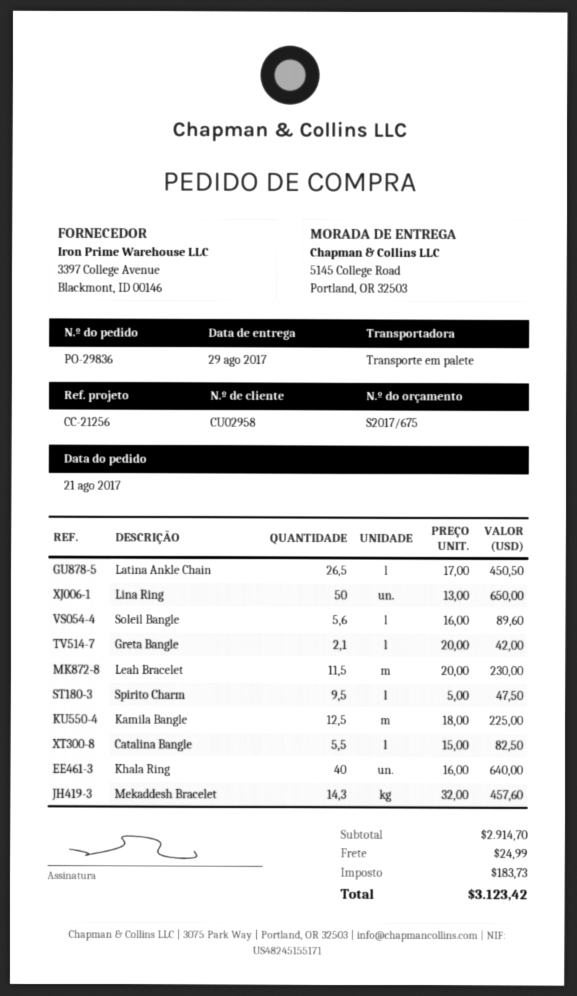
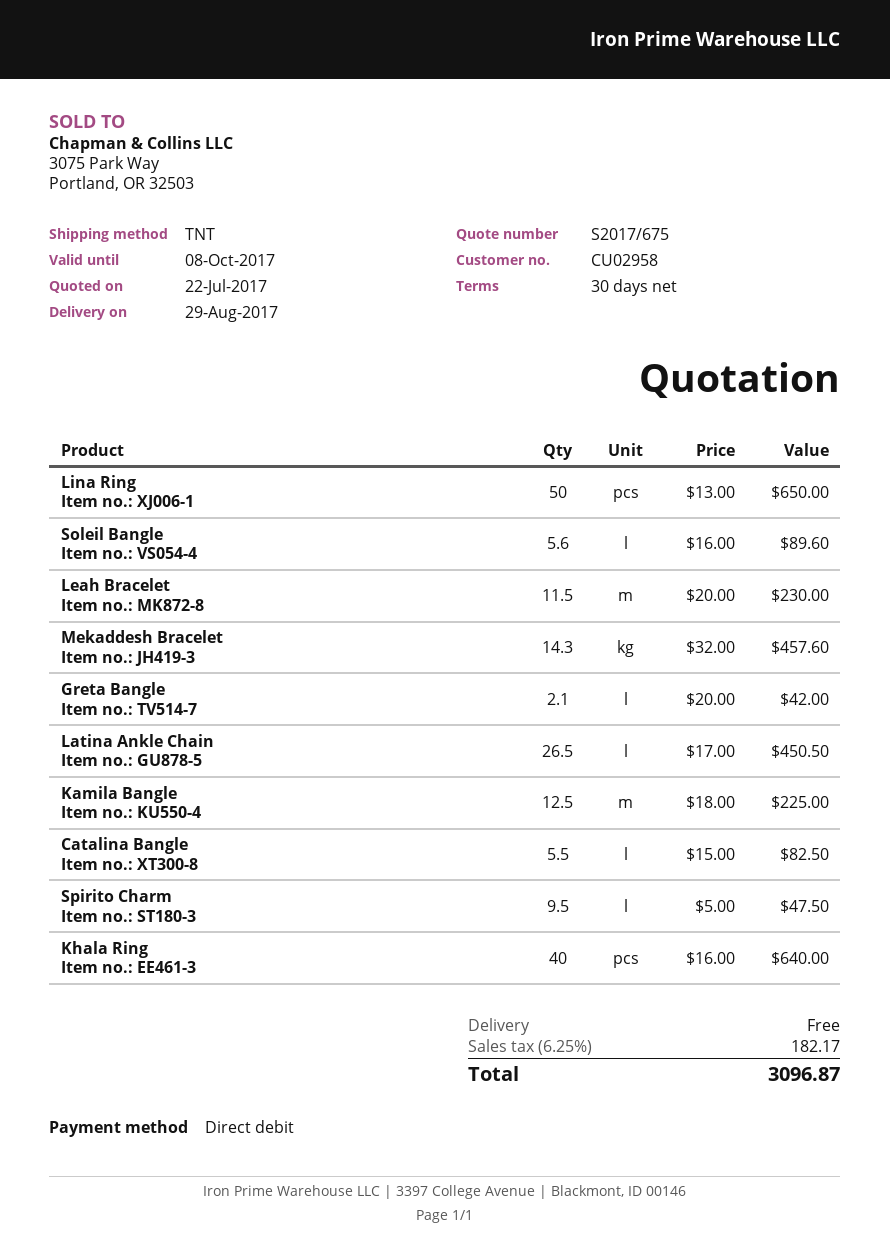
shipping method: pallet freight -> TNT
shipping: 24.99 -> 0.00
tax: 183.73 -> 182.17
total: 3123.42 -> 3096.87

